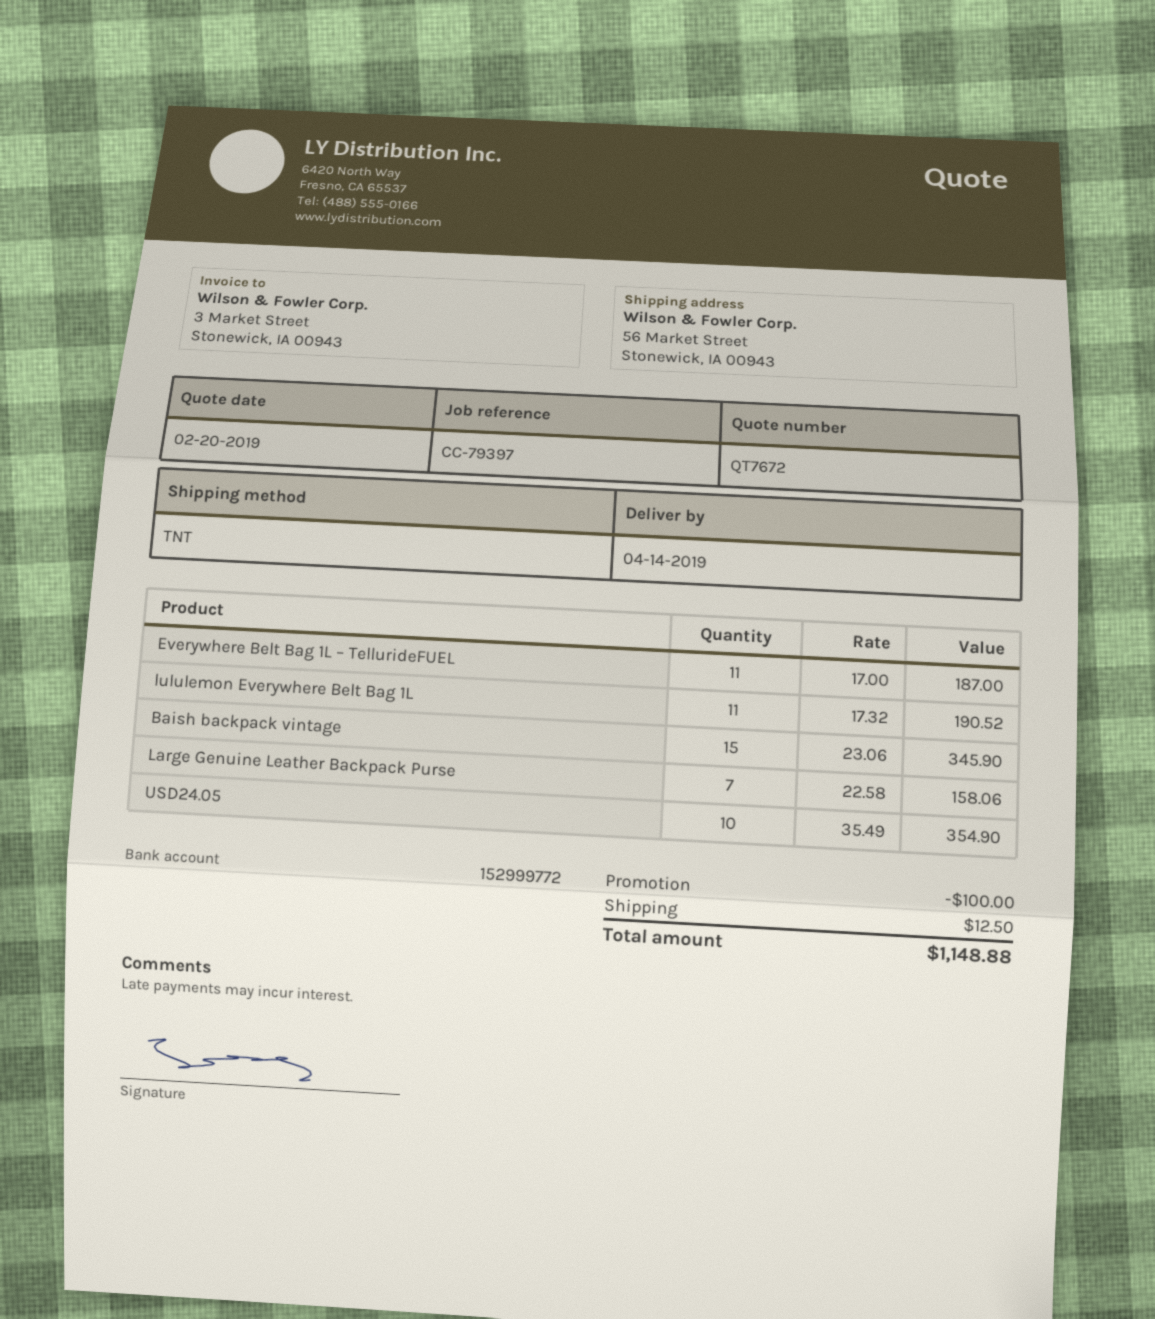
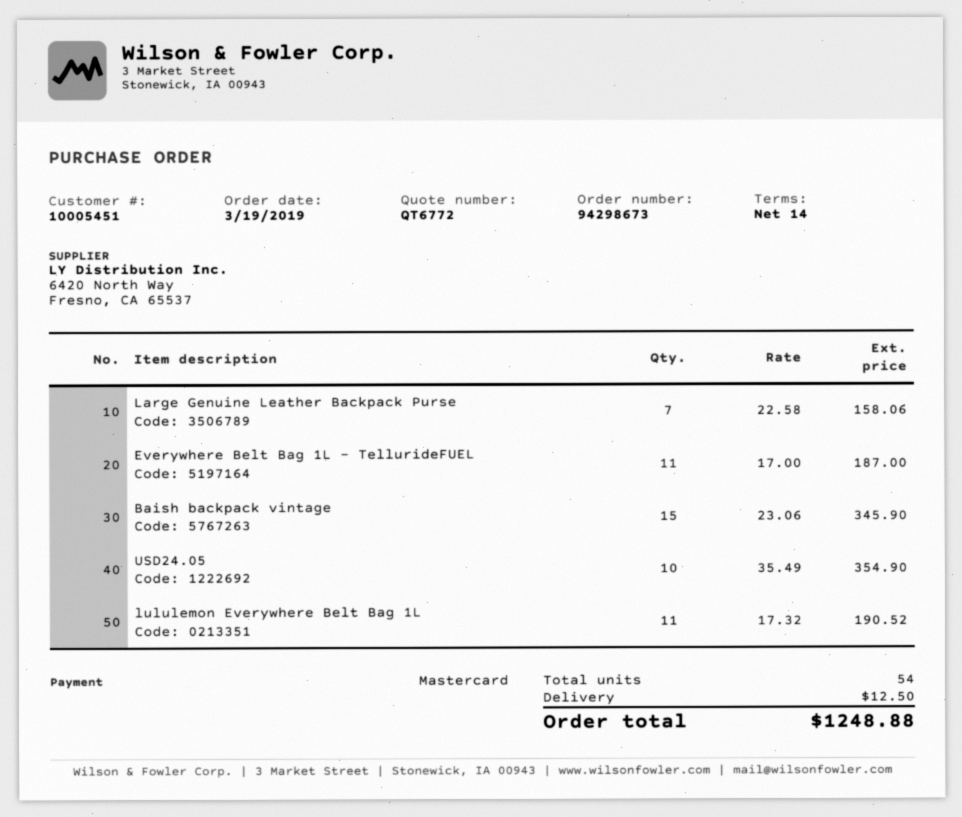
quote number: QT7672 -> QT6772
discount: 100.00 -> none
total: 1148.88 -> 1248.88

